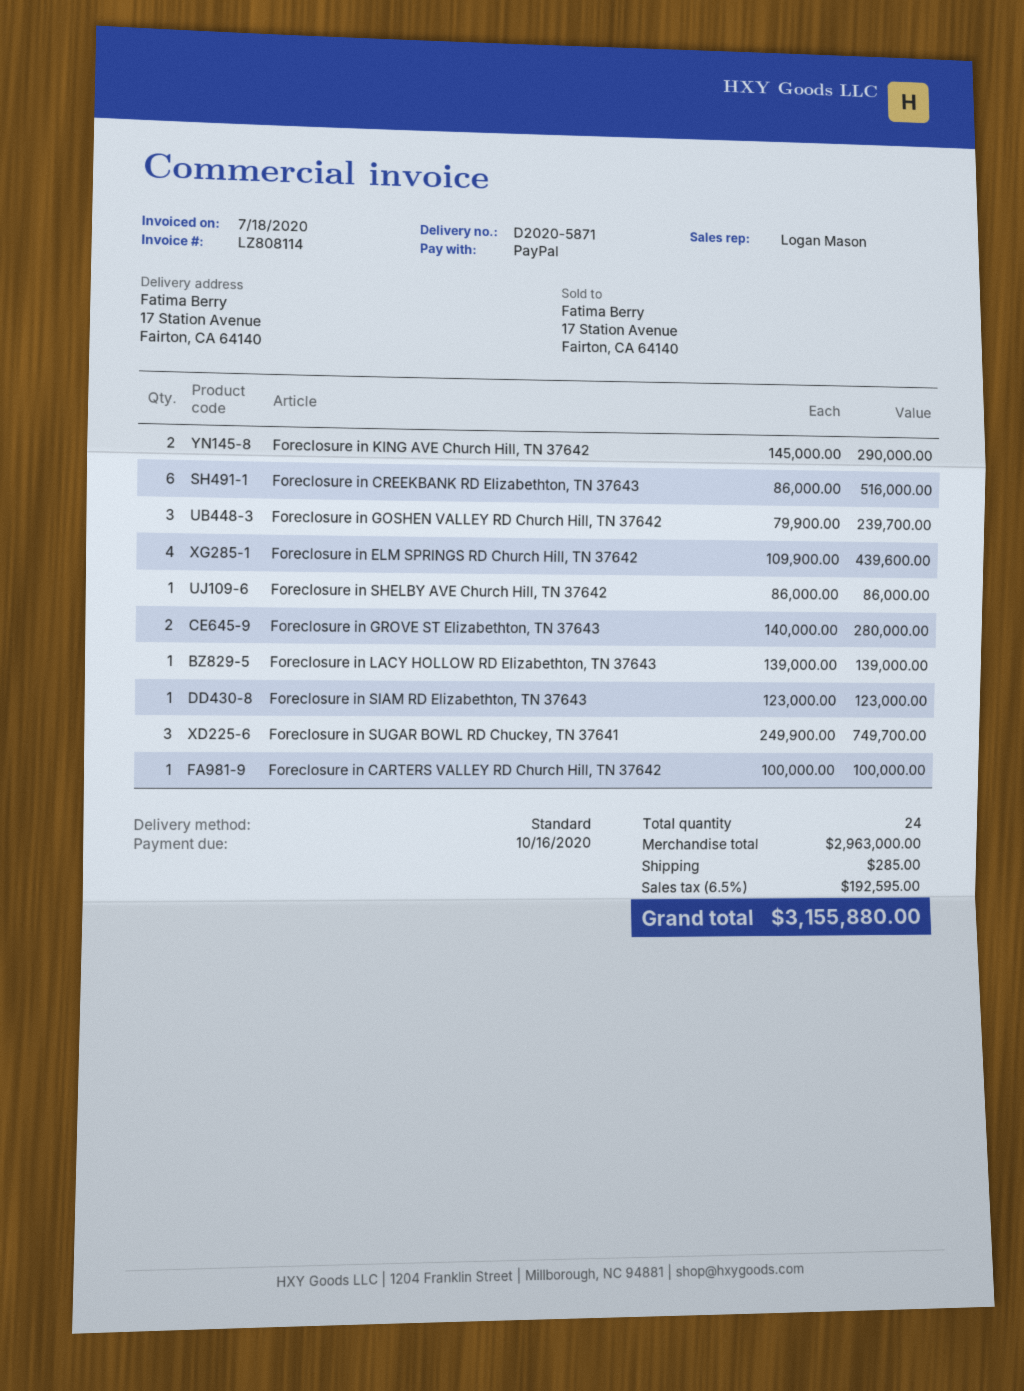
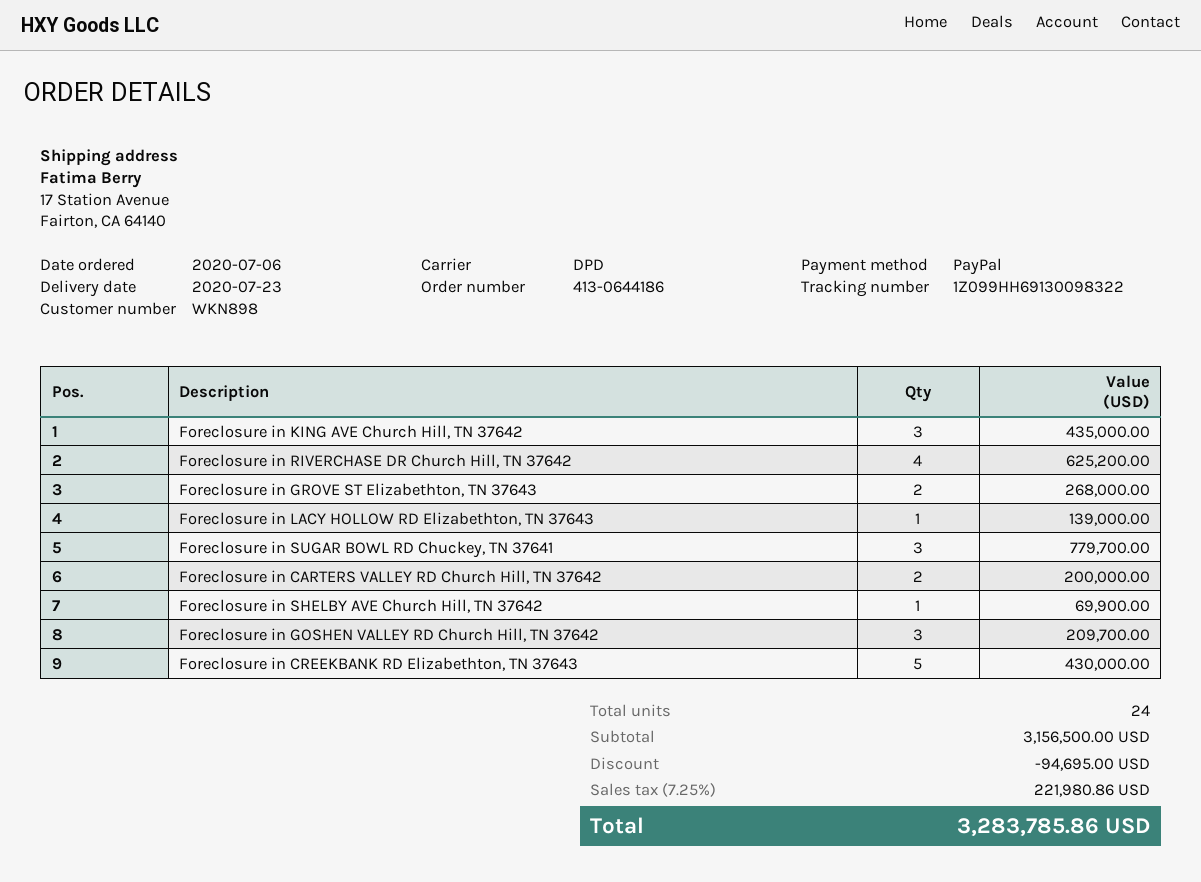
shipping method: standard -> DPD
Foreclosure in KING AVE Church Hill, TN 37642: 2 for 290000.00 -> 3 for 435000.00
Foreclosure in CREEKBANK RD Elizabethton, TN 37643: 6 for 516000.00 -> 5 for 430000.00
Foreclosure in GOSHEN VALLEY RD Church Hill, TN 37642: 3 for 239700.00 -> 3 for 209700.00
Foreclosure in ELM SPRINGS RD Church Hill, TN 37642: 4 for 439600.00 -> none
Foreclosure in SHELBY AVE Church Hill, TN 37642: 1 for 86000.00 -> 1 for 69900.00
Foreclosure in GROVE ST Elizabethton, TN 37643: 2 for 280000.00 -> 2 for 268000.00
Foreclosure in SIAM RD Elizabethton, TN 37643: 1 for 123000.00 -> none
Foreclosure in SUGAR BOWL RD Chuckey, TN 37641: 3 for 749700.00 -> 3 for 779700.00
Foreclosure in CARTERS VALLEY RD Church Hill, TN 37642: 1 for 100000.00 -> 2 for 200000.00
Foreclosure in RIVERCHASE DR Church Hill, TN 37642: none -> 4 for 625200.00
subtotal: 2963000.00 -> 3156500.00
discount: none -> 94695.00
shipping: 285.00 -> none
tax: 6.5% = 192595.00 -> 7.25% = 221980.86
total: 3155880.00 -> 3283785.86

